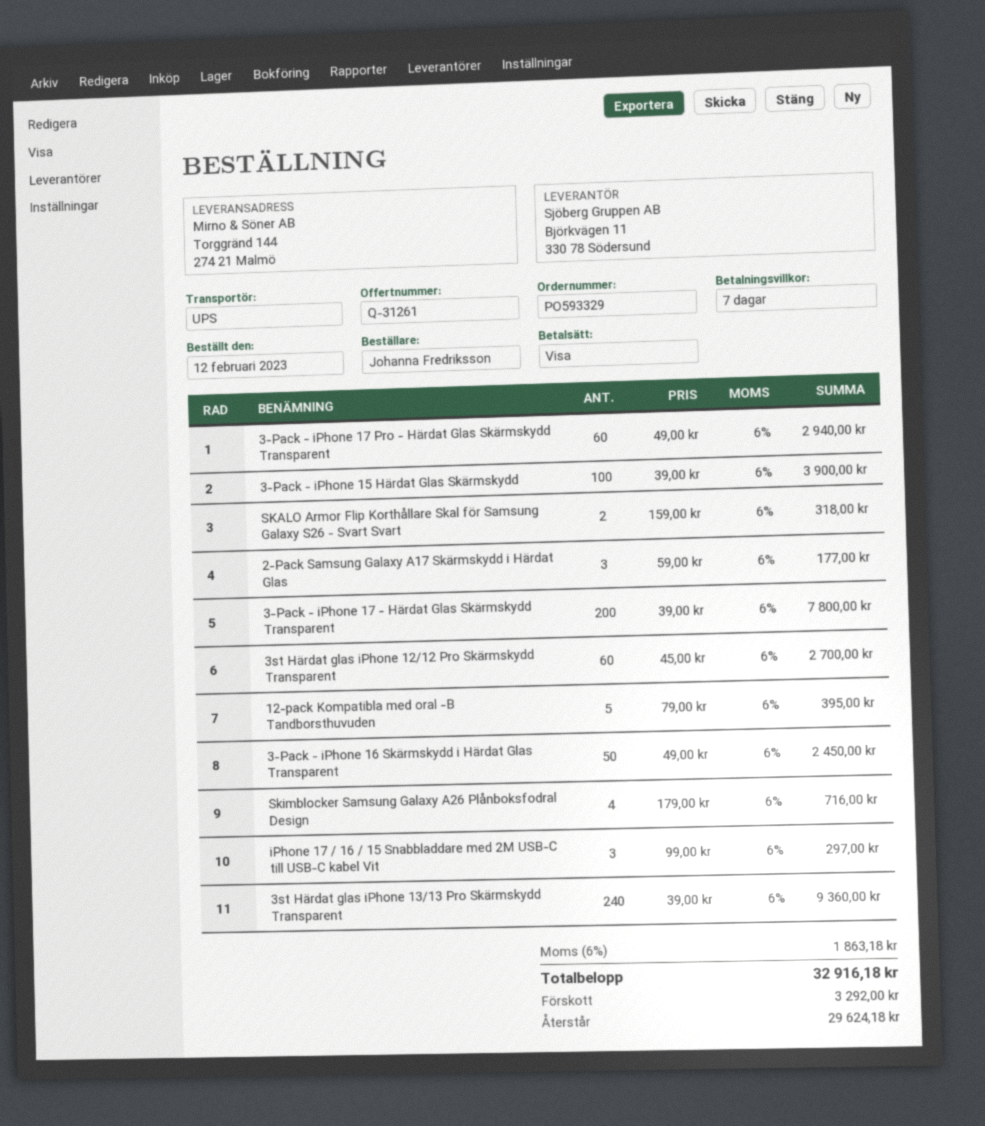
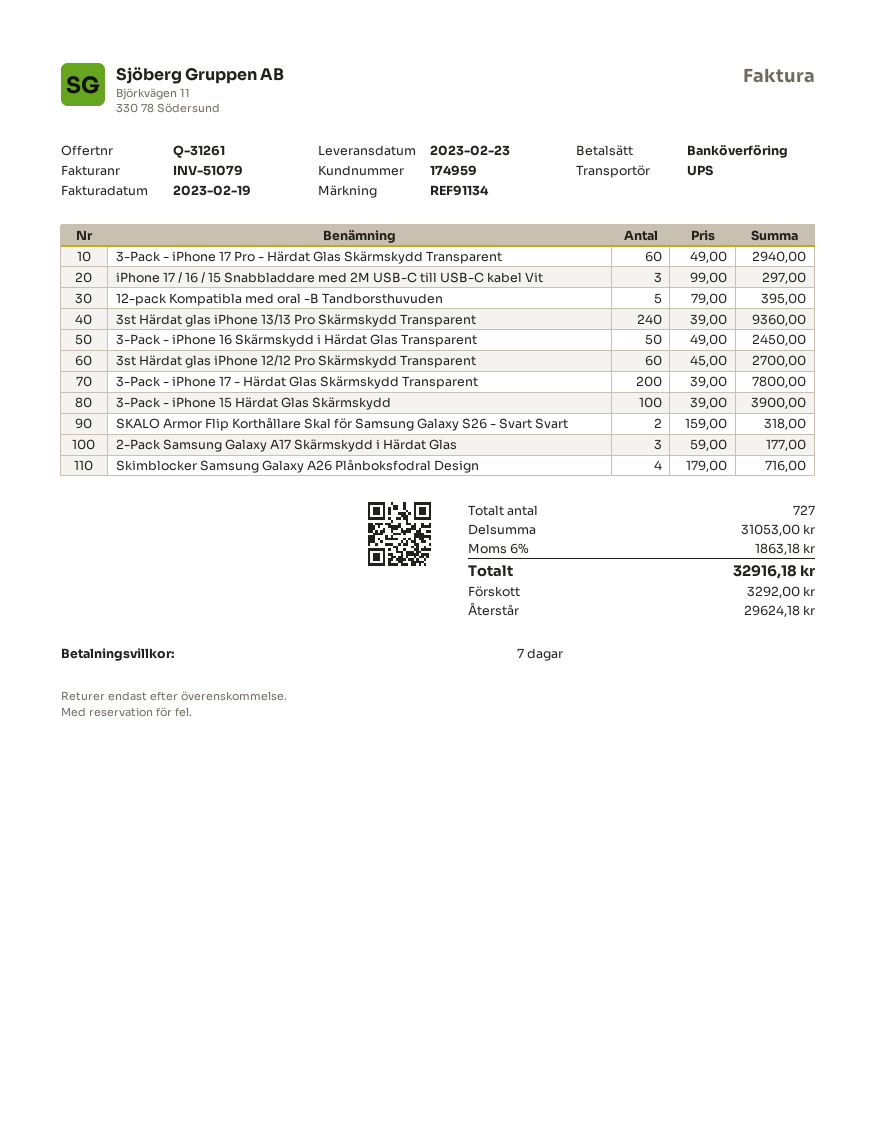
payment method: Visa -> bank transfer

